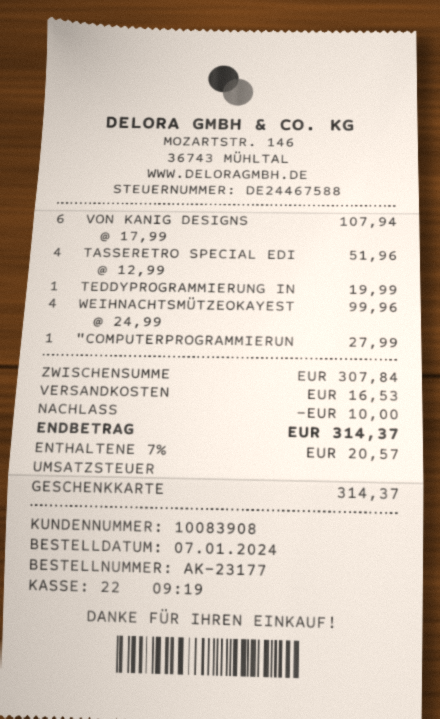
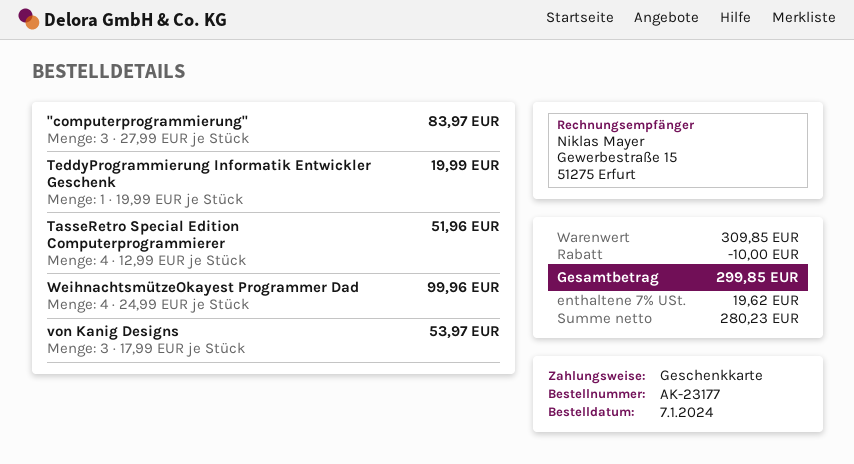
VON KANIG DESIGNS: 6 x 17.99 = 107.94 -> 3 x 17.99 = 53.97
"COMPUTERPROGRAMMIERUN: 1 x 27.99 = 27.99 -> 3 x 27.99 = 83.97
subtotal: 307.84 -> 309.85
shipping: 16.53 -> none
tax: 7% = 20.57 -> 7% = 19.62
total: 314.37 -> 299.85

